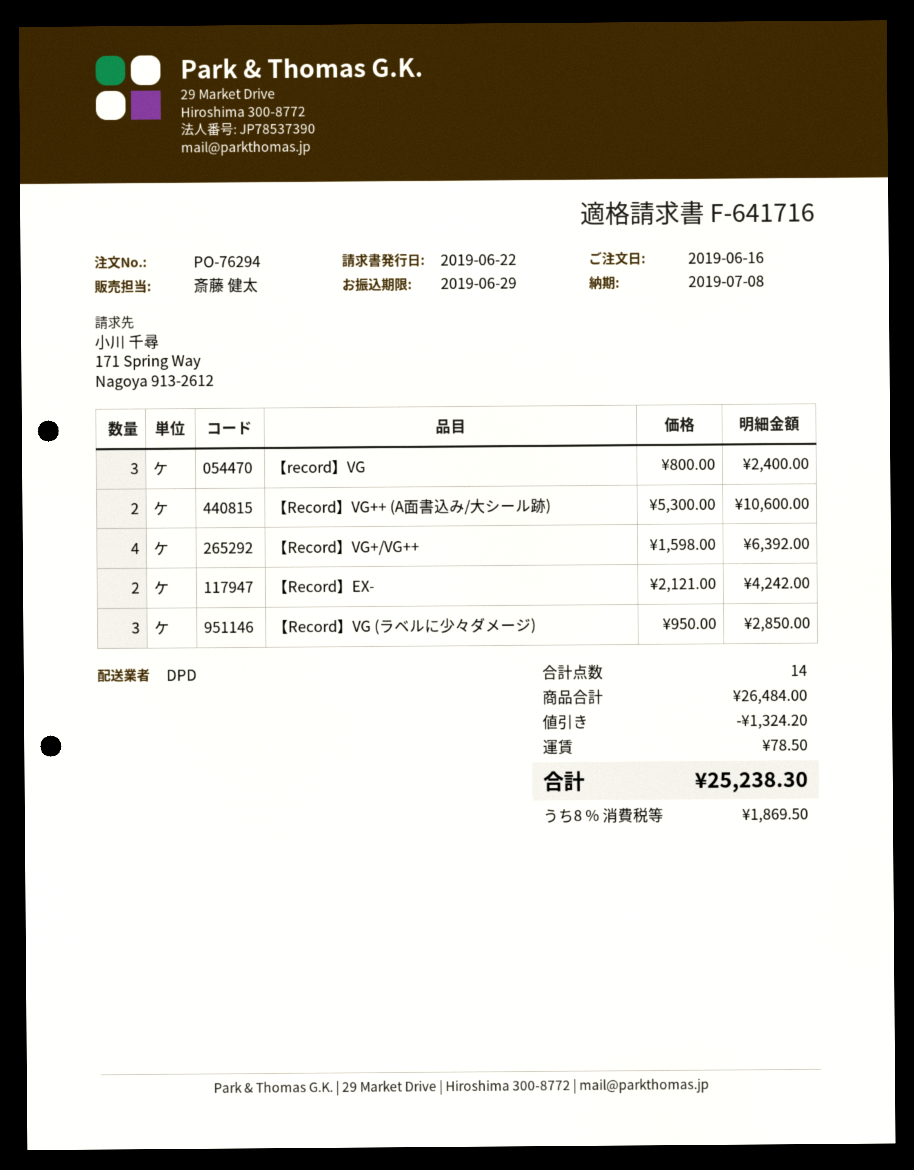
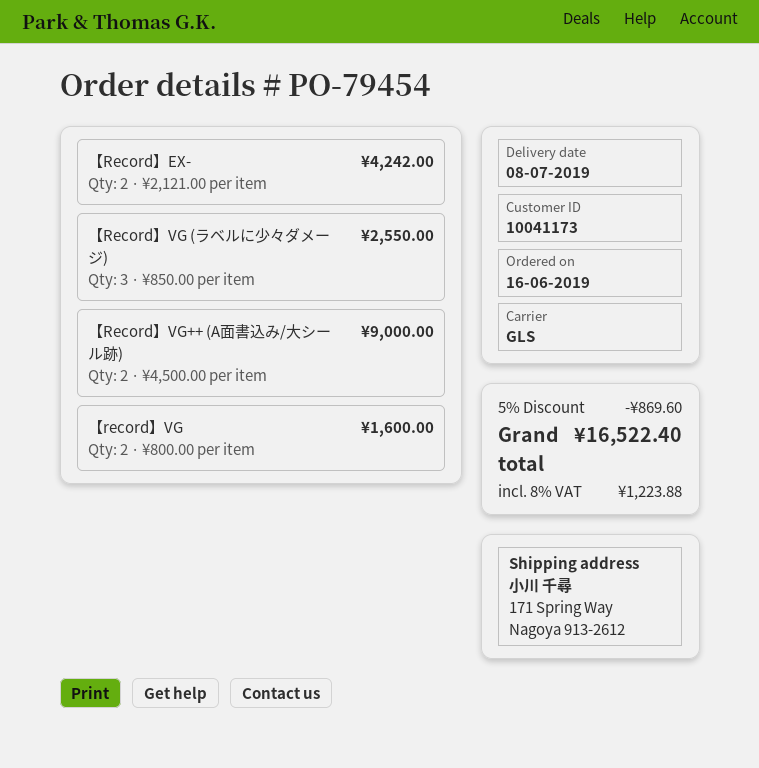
order number: PO-76294 -> PO-79454
shipping method: DPD -> GLS
【record】VG: 3 x 800.00 = 2400.00 -> 2 x 800.00 = 1600.00
【Record】VG++ (A面書込み/大シール跡): 2 x 5300.00 = 10600.00 -> 2 x 4500.00 = 9000.00
【Record】VG+/VG++: 4 x 1598.00 = 6392.00 -> none
【Record】VG (ラベルに少々ダメージ): 3 x 950.00 = 2850.00 -> 3 x 850.00 = 2550.00
discount: 1324.20 -> 869.60
shipping: 78.50 -> none
tax: 8% = 1869.50 -> 8% = 1223.88
total: 25238.30 -> 16522.40

